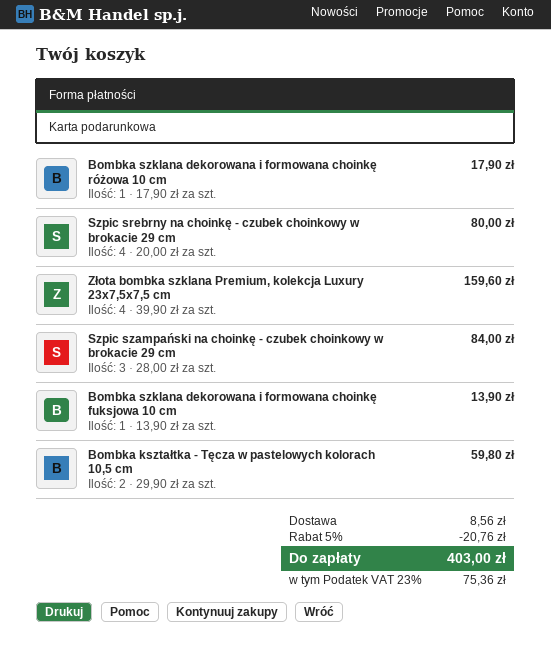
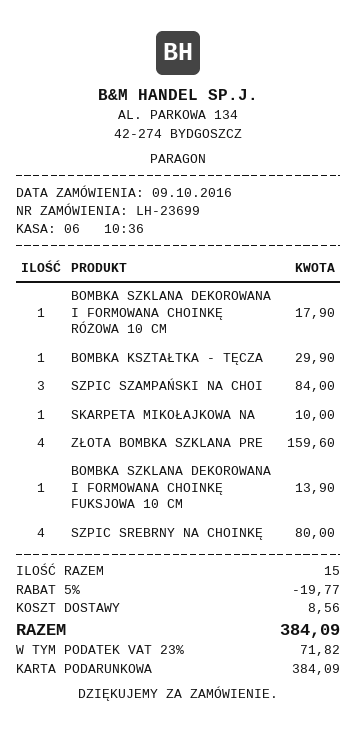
Bombka kształtka - Tęcza w pastelowych kolorach 10,5 cm: 2 for 59.80 -> 1 for 29.90
SKARPETA MIKOŁAJKOWA NA: none -> 1 for 10.00
discount: 5% = 20.76 -> 5% = 19.77
tax: 23% = 75.36 -> 23% = 71.82
total: 403.00 -> 384.09

